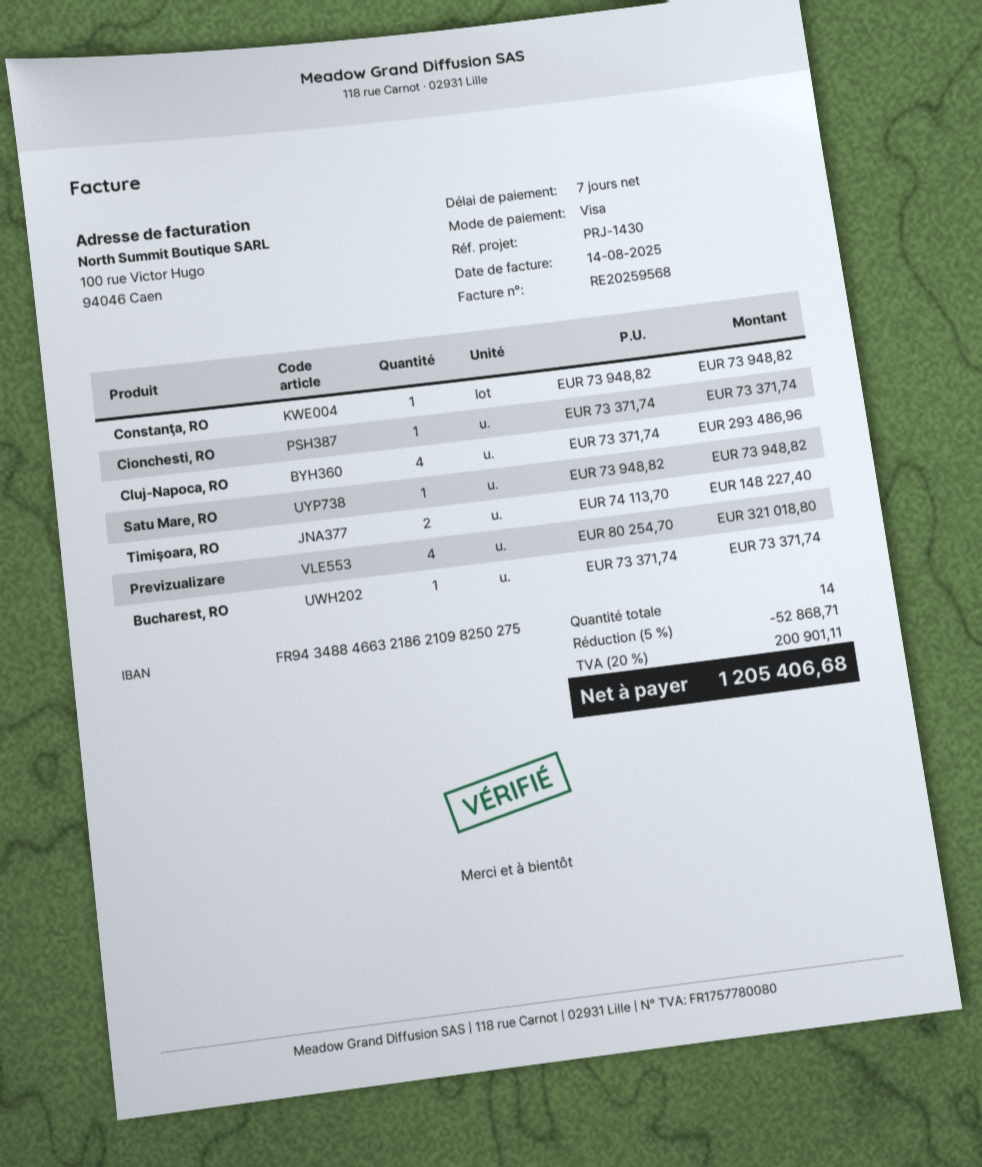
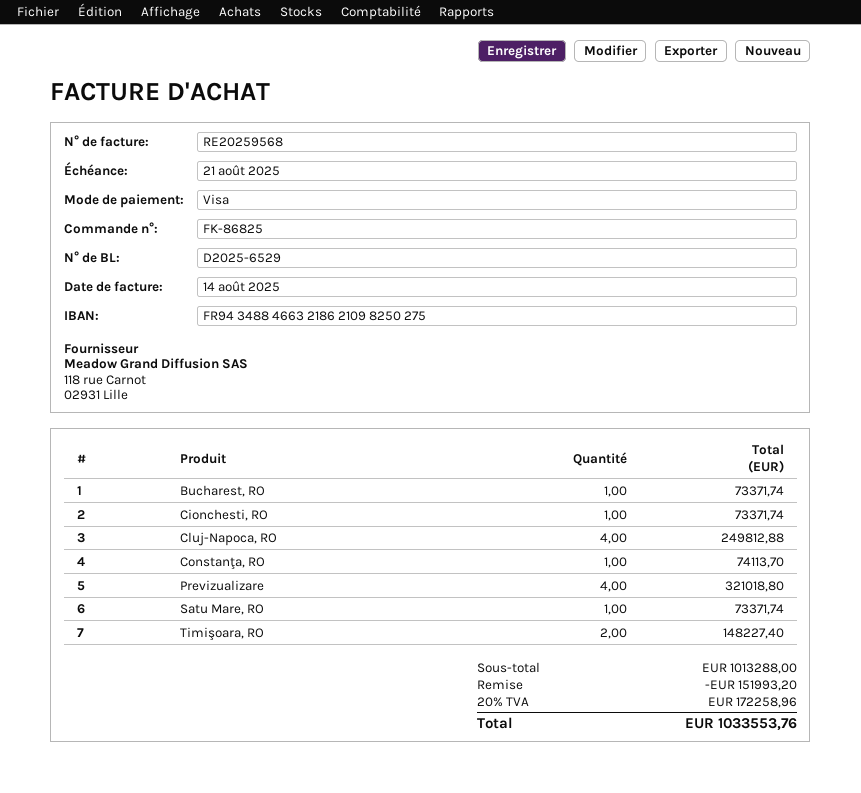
Constanţa, RO: 1 for 73948.82 -> 1 for 74113.70
Cluj-Napoca, RO: 4 for 293486.96 -> 4 for 249812.88
Satu Mare, RO: 1 for 73948.82 -> 1 for 73371.74
discount: 52868.71 -> 151993.20
tax: 20% = 200901.11 -> 20% = 172258.96
total: 1205406.68 -> 1033553.76

